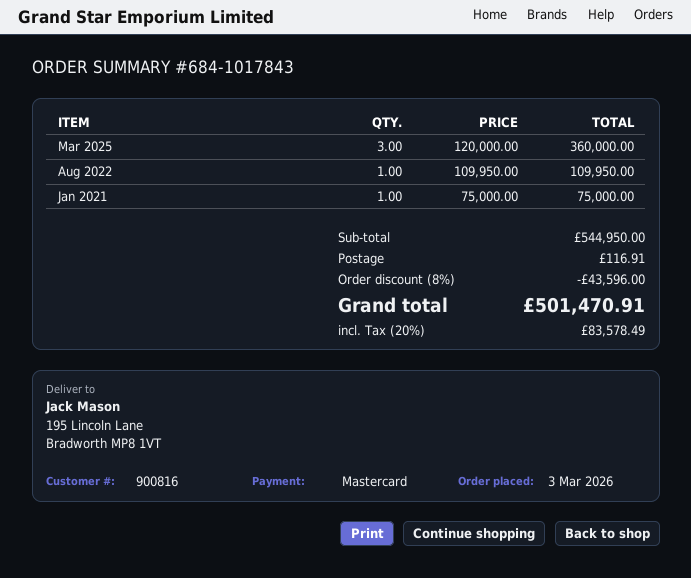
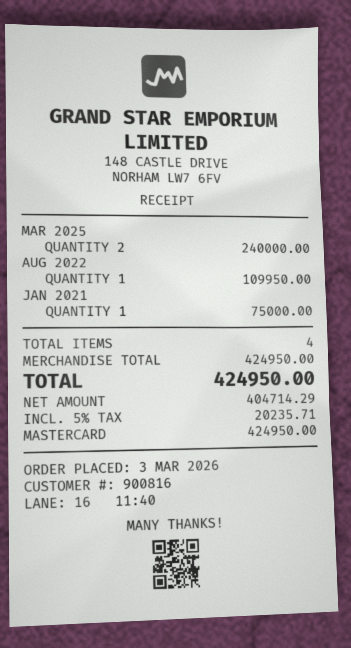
Mar 2025: 3 for 360000.00 -> 2 for 240000.00
subtotal: 544950.00 -> 424950.00
discount: 8% = 43596.00 -> none
shipping: 116.91 -> none
tax: 20% = 83578.49 -> 5% = 20235.71
total: 501470.91 -> 424950.00

